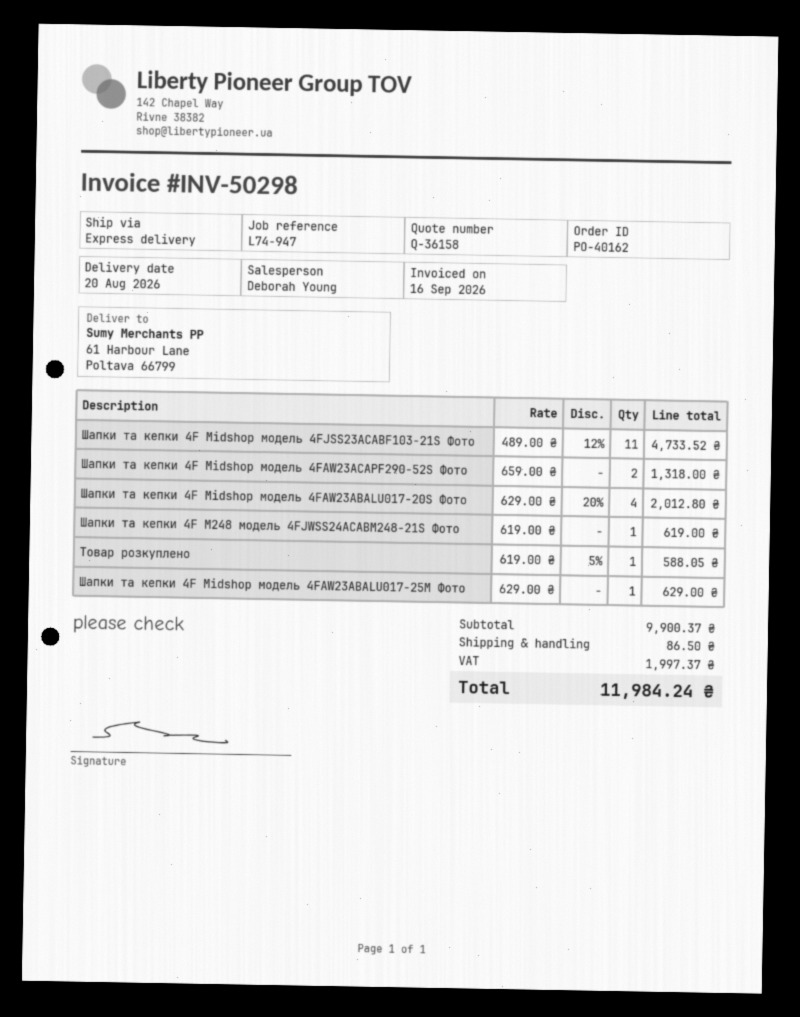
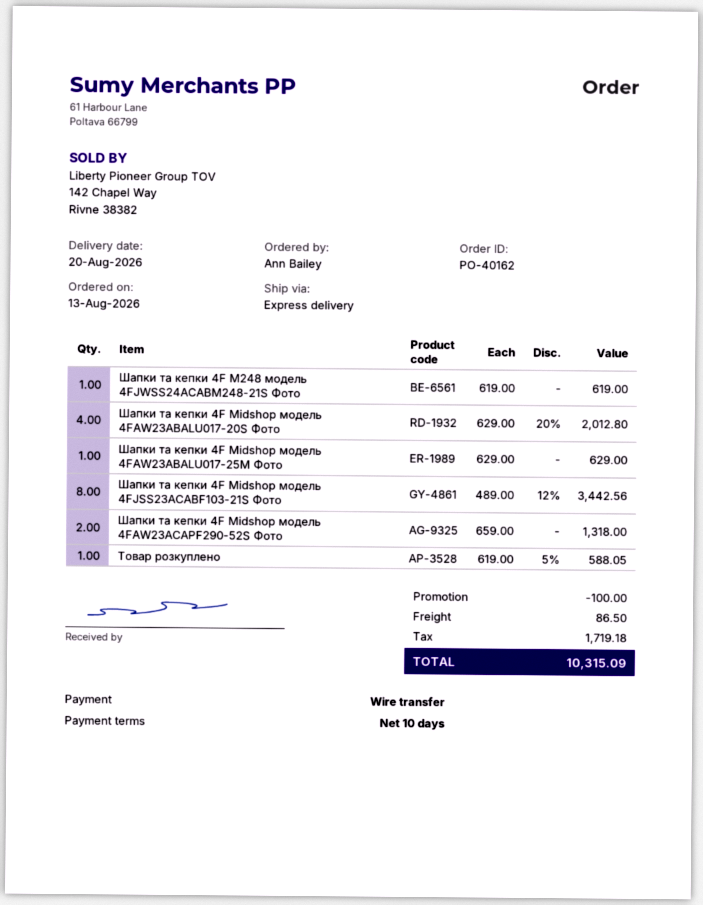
Шапки та кепки 4F Midshop модель 4FJSS23ACABF103-21S Фото: 11 x 489.00 - 12% = 4733.52 -> 8 x 489.00 - 12% = 3442.56
discount: none -> 100.00
tax: 1997.37 -> 1719.18
total: 11984.24 -> 10315.09

